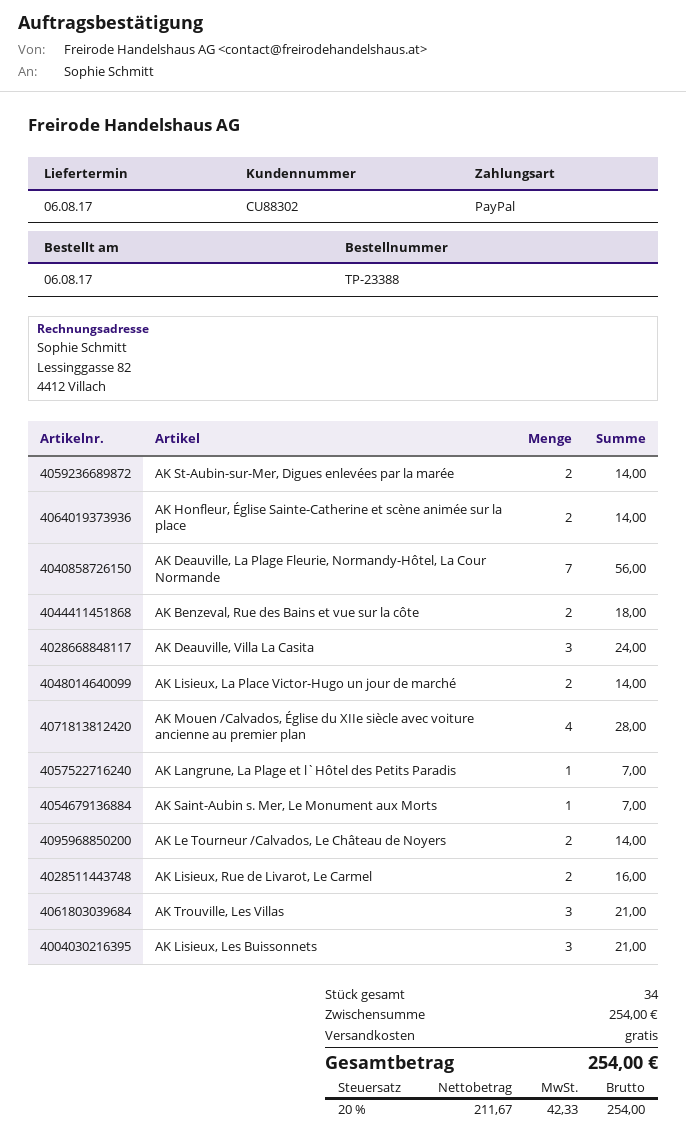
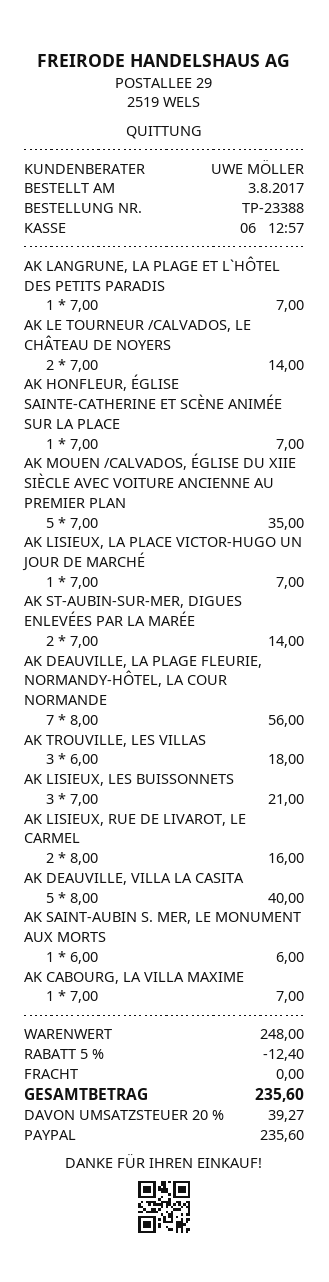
order date: 2017-08-06 -> 2017-08-03
AK Honfleur, Église Sainte-Catherine et scène animée sur la place: 2 for 14.00 -> 1 for 7.00
AK Benzeval, Rue des Bains et vue sur la côte: 2 for 18.00 -> none
AK Deauville, Villa La Casita: 3 for 24.00 -> 5 for 40.00
AK Lisieux, La Place Victor-Hugo un jour de marché: 2 for 14.00 -> 1 for 7.00
AK Mouen /Calvados, Église du XIIe siècle avec voiture ancienne au premier plan: 4 for 28.00 -> 5 for 35.00
AK Saint-Aubin s. Mer, Le Monument aux Morts: 1 for 7.00 -> 1 for 6.00
AK Trouville, Les Villas: 3 for 21.00 -> 3 for 18.00
AK CABOURG, LA VILLA MAXIME: none -> 1 for 7.00
subtotal: 254.00 -> 248.00
discount: none -> 5% = 12.40
tax: 20% = 42.33 -> 20% = 39.27
total: 254.00 -> 235.60

